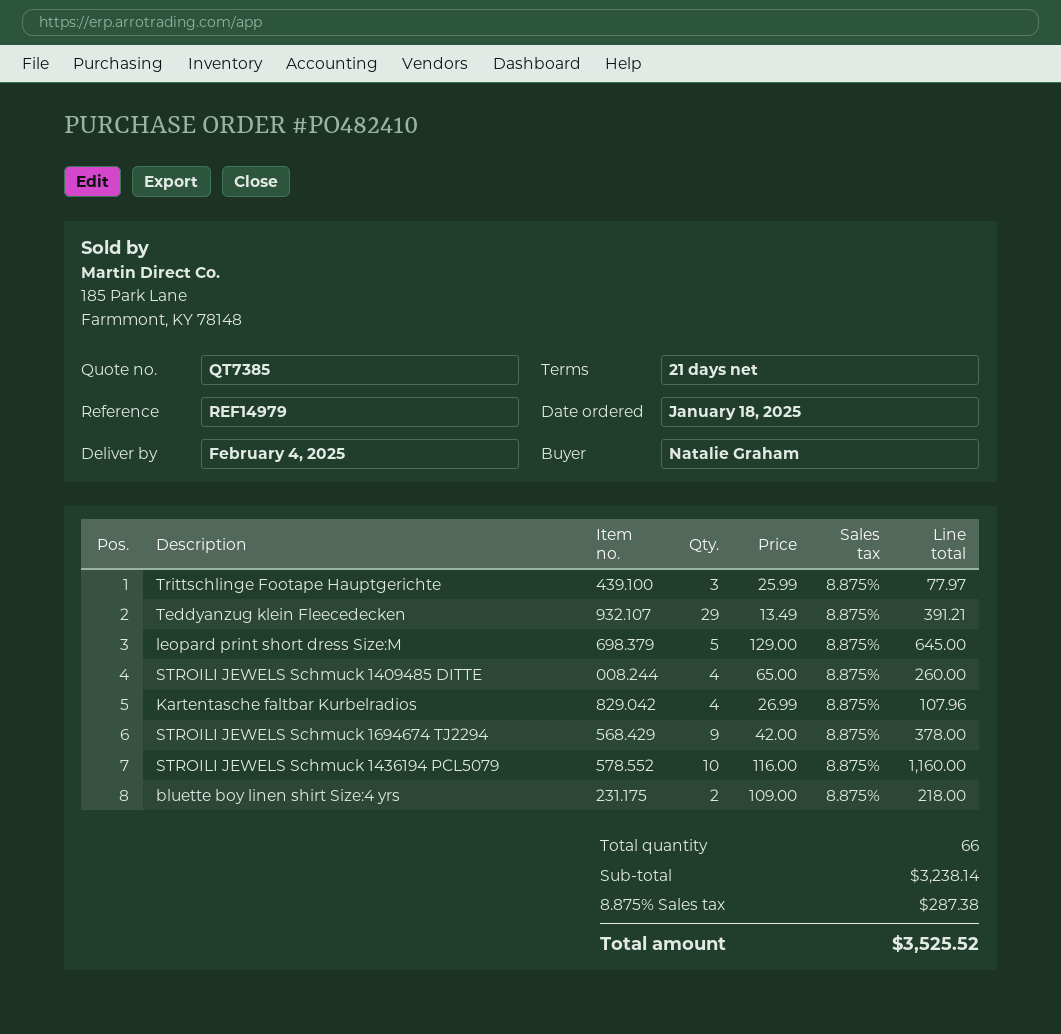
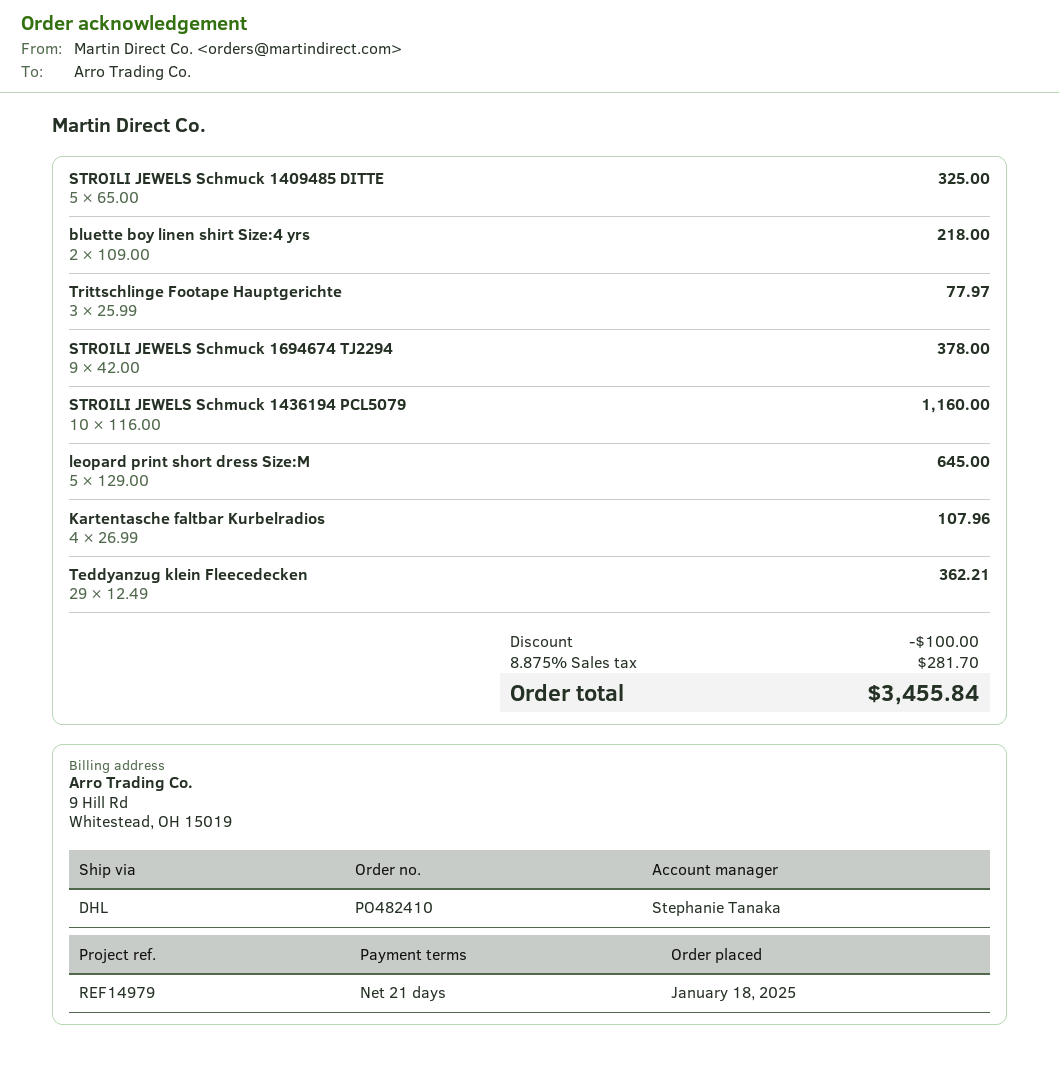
Teddyanzug klein Fleecedecken: 29 x 13.49 = 391.21 -> 29 x 12.49 = 362.21
STROILI JEWELS Schmuck 1409485 DITTE: 4 x 65.00 = 260.00 -> 5 x 65.00 = 325.00
discount: none -> 100.00
tax: 8.875% = 287.38 -> 8.875% = 281.70
total: 3525.52 -> 3455.84

